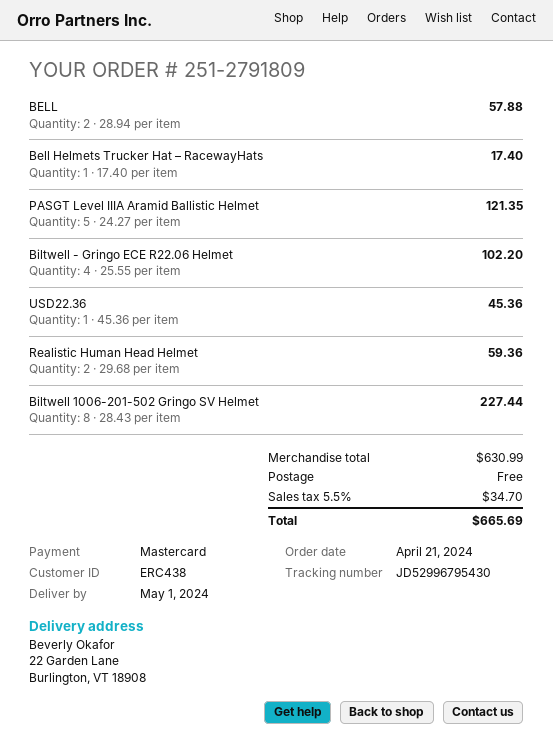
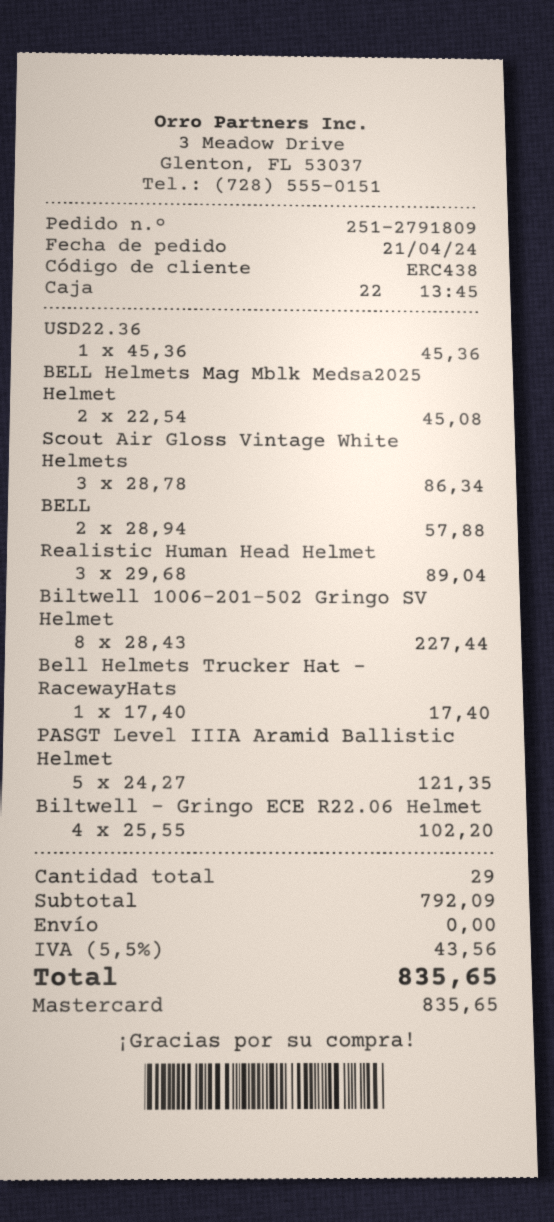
Realistic Human Head Helmet: 2 x 29.68 = 59.36 -> 3 x 29.68 = 89.04
BELL Helmets Mag Mblk Medsa2025 Helmet: none -> 2 x 22.54 = 45.08
Scout Air Gloss Vintage White Helmets: none -> 3 x 28.78 = 86.34
subtotal: 630.99 -> 792.09
tax: 5.5% = 34.70 -> 5.5% = 43.56
total: 665.69 -> 835.65

